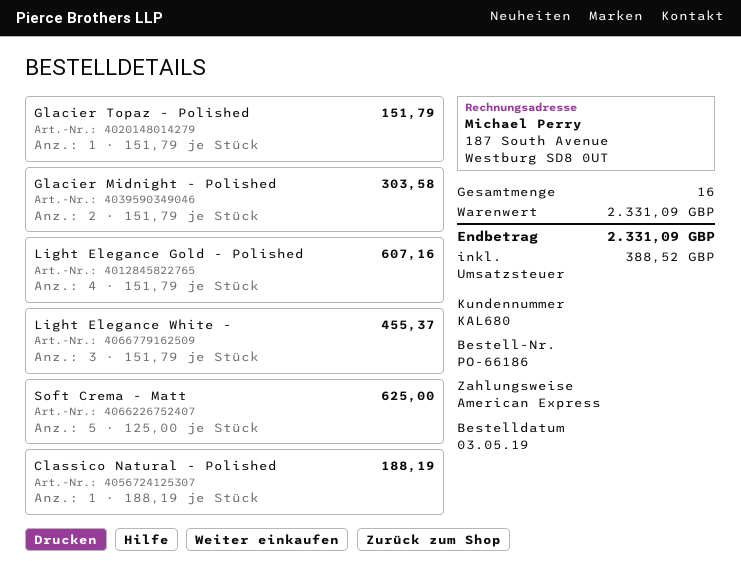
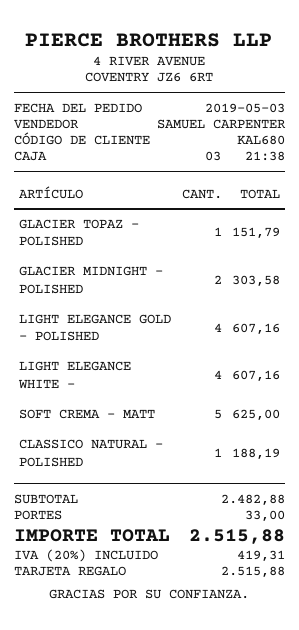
payment method: American Express -> gift card
Light Elegance White -: 3 for 455.37 -> 4 for 607.16
subtotal: 2331.09 -> 2482.88
shipping: none -> 33.00
tax: 388.52 -> 419.31
total: 2331.09 -> 2515.88

